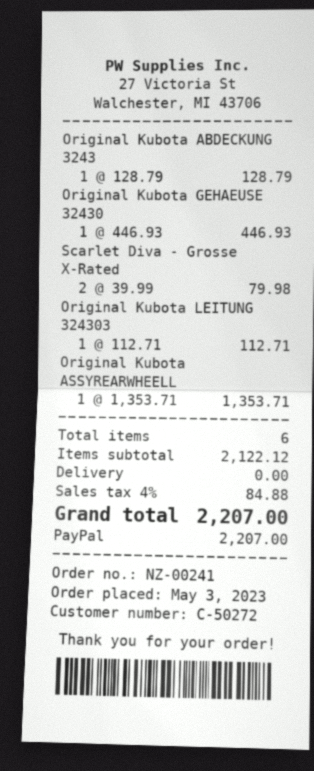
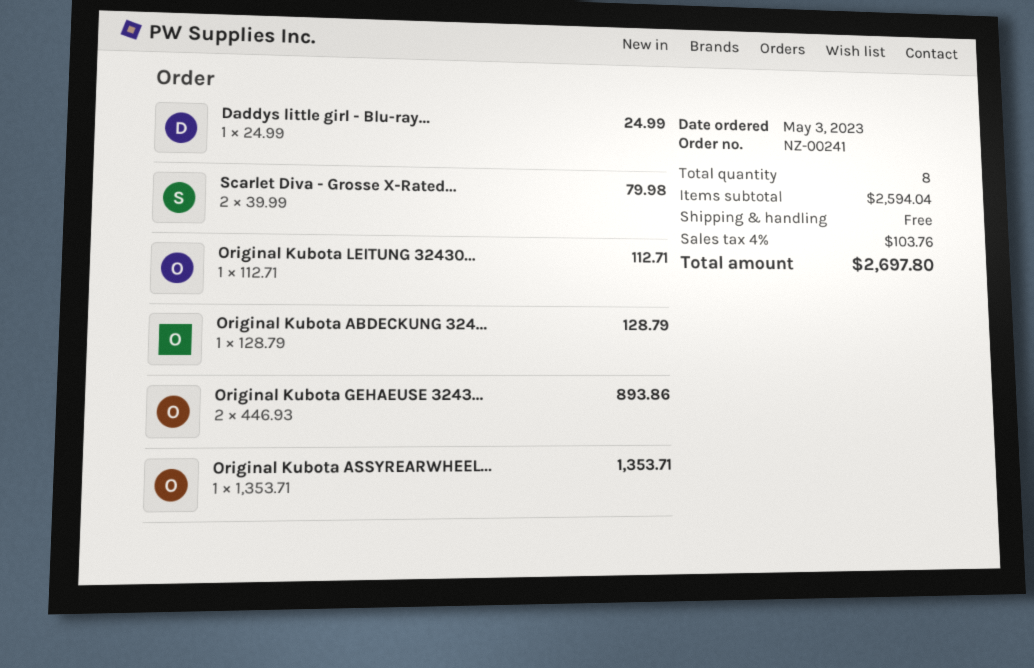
Original Kubota GEHAEUSE 32430: 1 x 446.93 = 446.93 -> 2 x 446.93 = 893.86
Daddys little girl - Blu-ray...: none -> 1 x 24.99 = 24.99
total quantity: 6 -> 8
subtotal: 2122.12 -> 2594.04
tax: 4% = 84.88 -> 4% = 103.76
total: 2207.00 -> 2697.80

